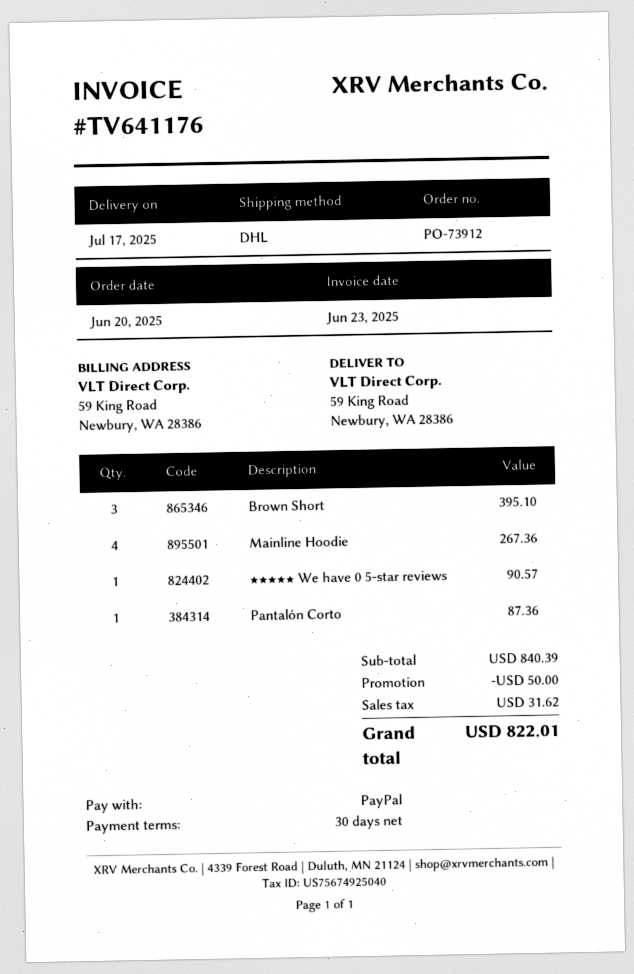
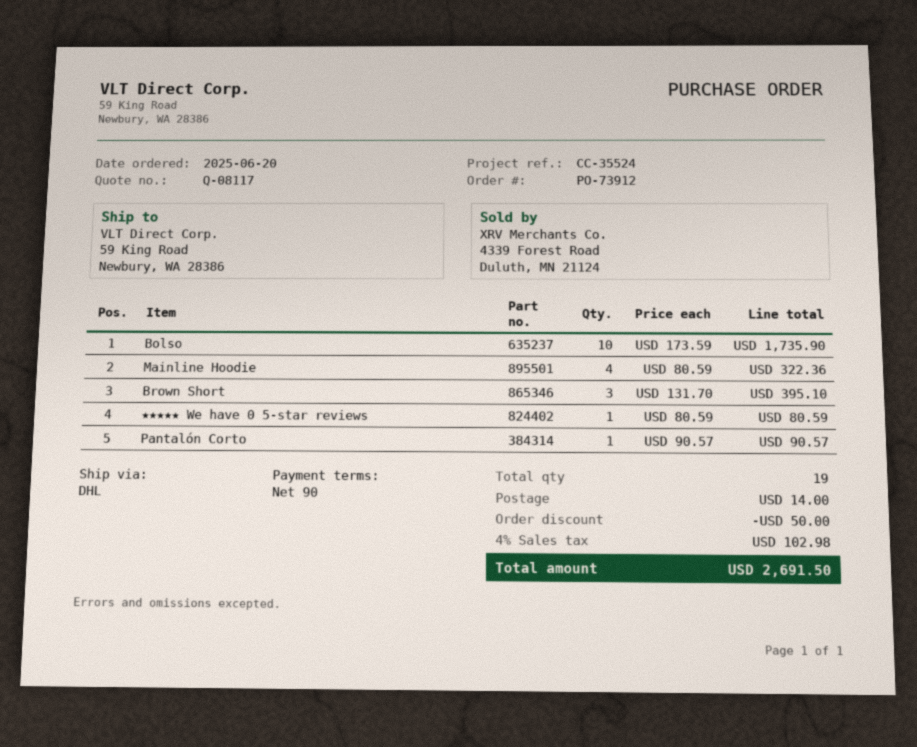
payment terms: 30 days -> 90 days
Mainline Hoodie: 4 for 267.36 -> 4 for 322.36
★★★★★ We have 0 5-star reviews: 1 for 90.57 -> 1 for 80.59
Pantalón Corto: 1 for 87.36 -> 1 for 90.57
Bolso: none -> 10 for 1735.90
shipping: none -> 14.00
tax: 31.62 -> 102.98
total: 822.01 -> 2691.50

